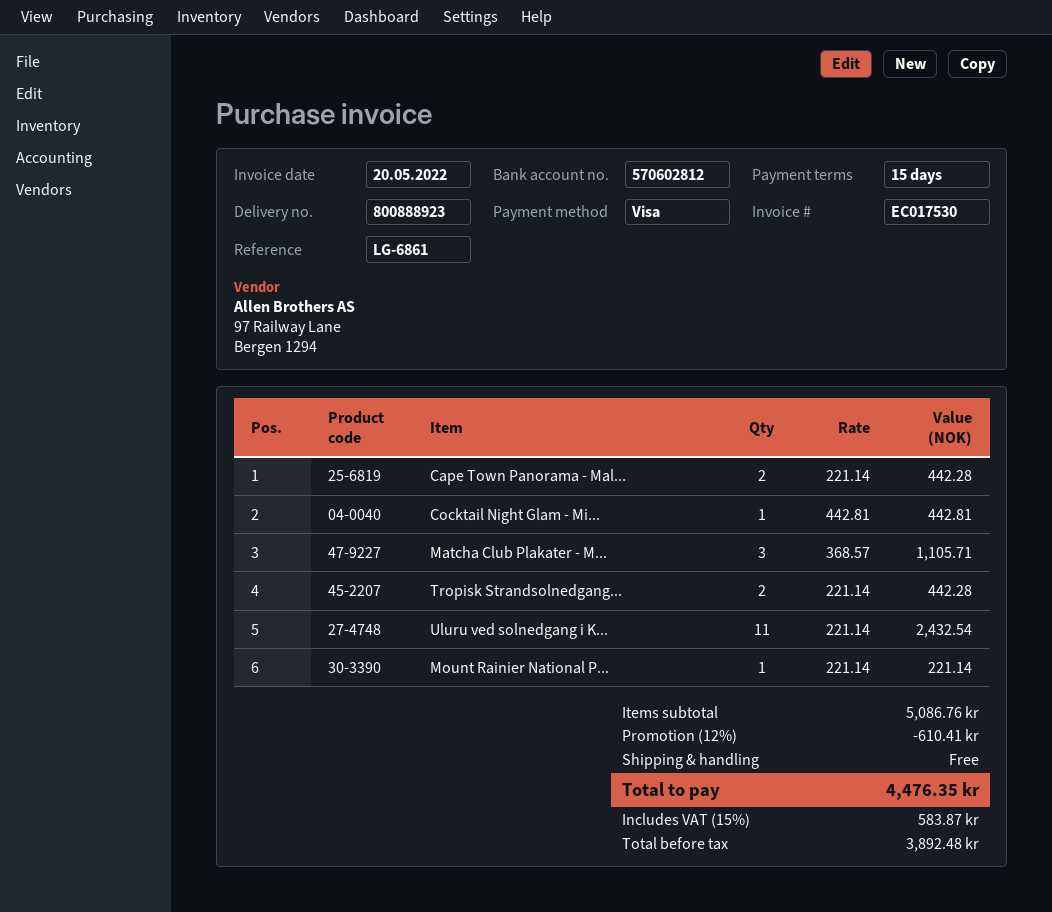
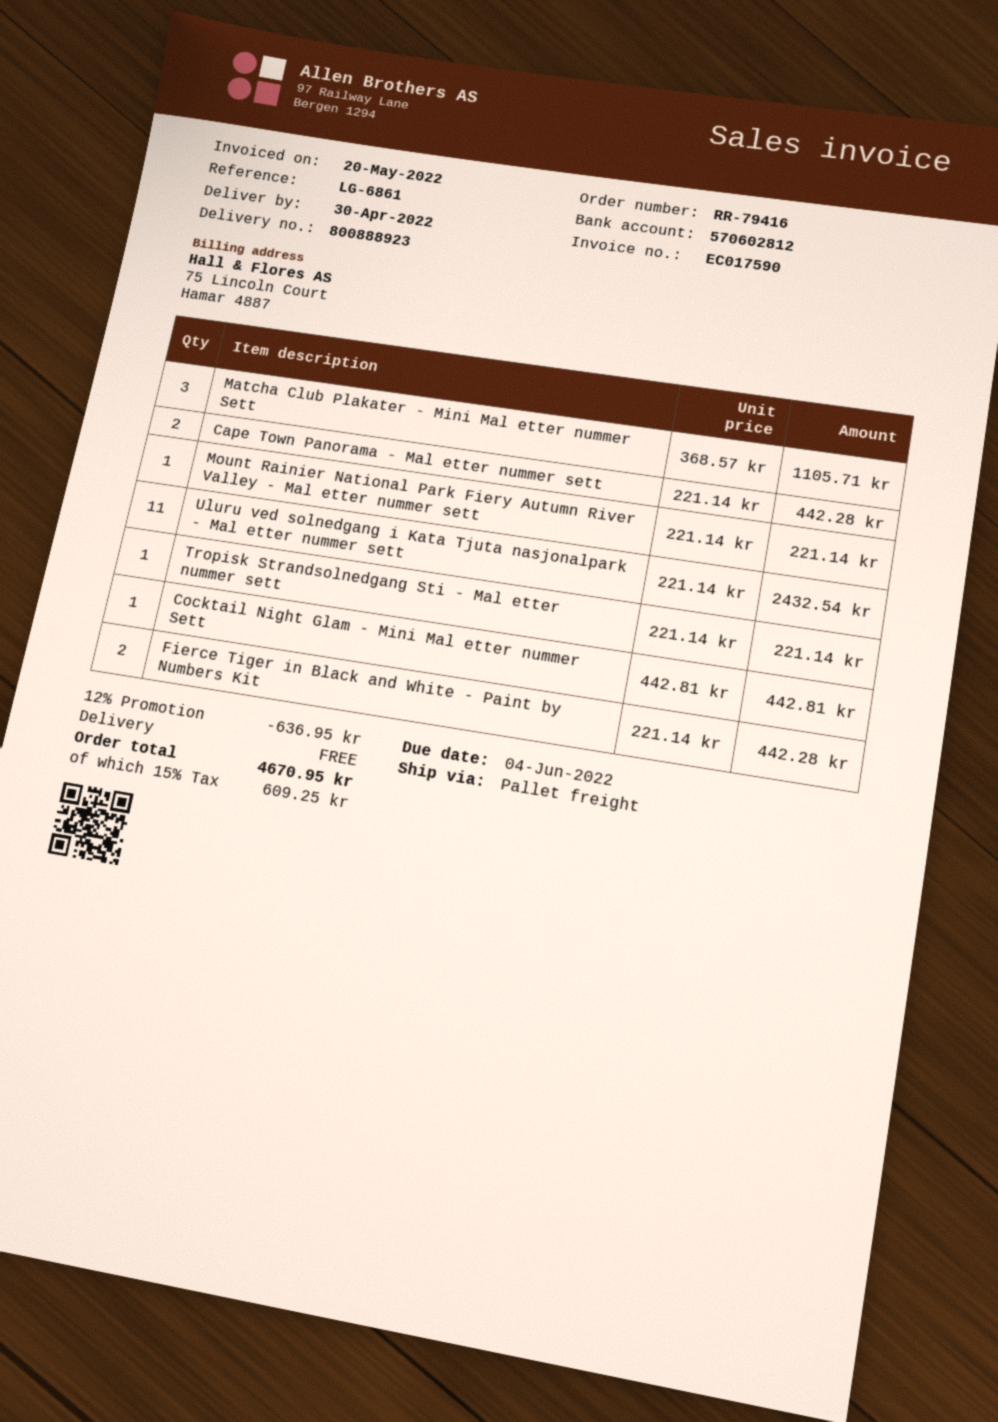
invoice number: EC017530 -> EC017590
Tropisk Strandsolnedgang...: 2 x 221.14 = 442.28 -> 1 x 221.14 = 221.14
Fierce Tiger in Black and White - Paint by Numbers Kit: none -> 2 x 221.14 = 442.28
discount: 12% = 610.41 -> 12% = 636.95
tax: 15% = 583.87 -> 15% = 609.25
total: 4476.35 -> 4670.95

